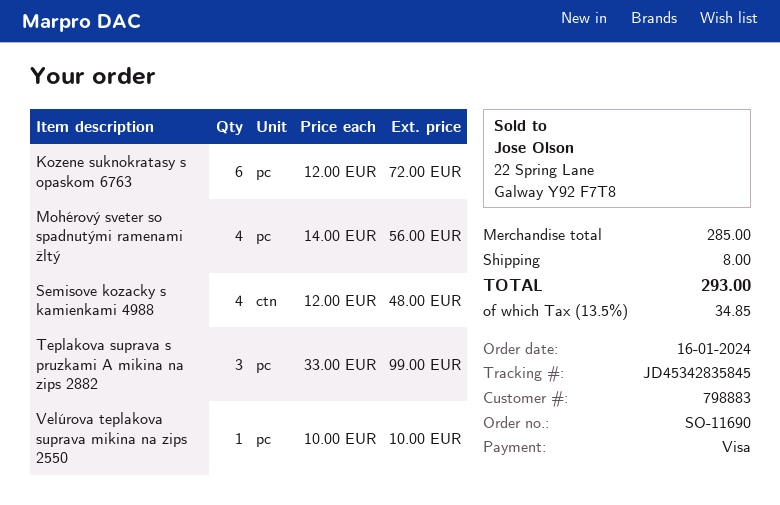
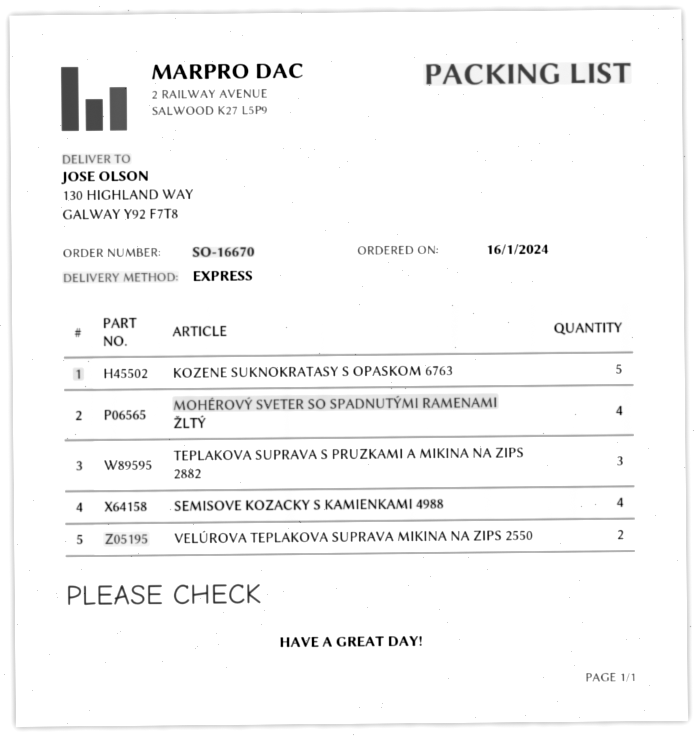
order number: SO-11690 -> SO-16670
Kozene suknokratasy s opaskom 6763: 6 -> 5
Velúrova teplakova suprava mikina na zips 2550: 1 -> 2

